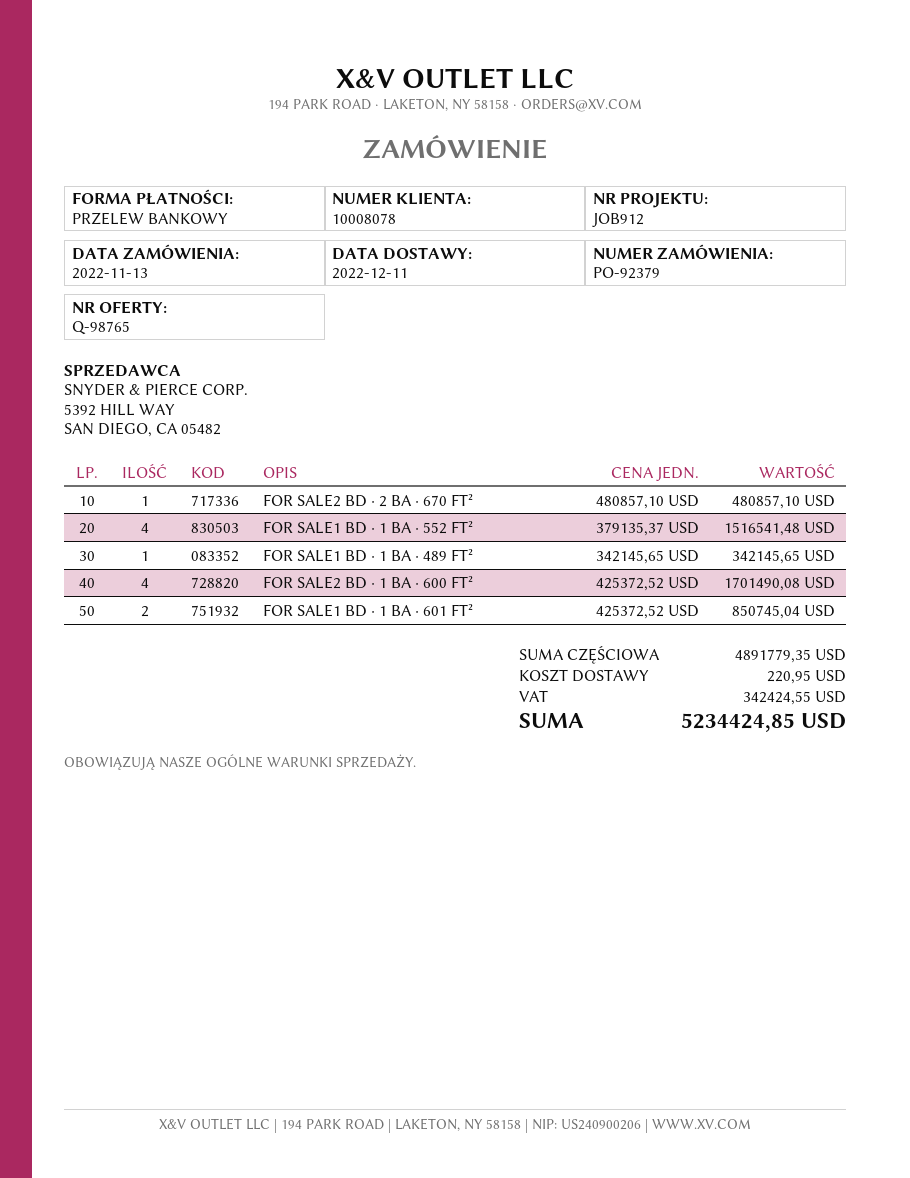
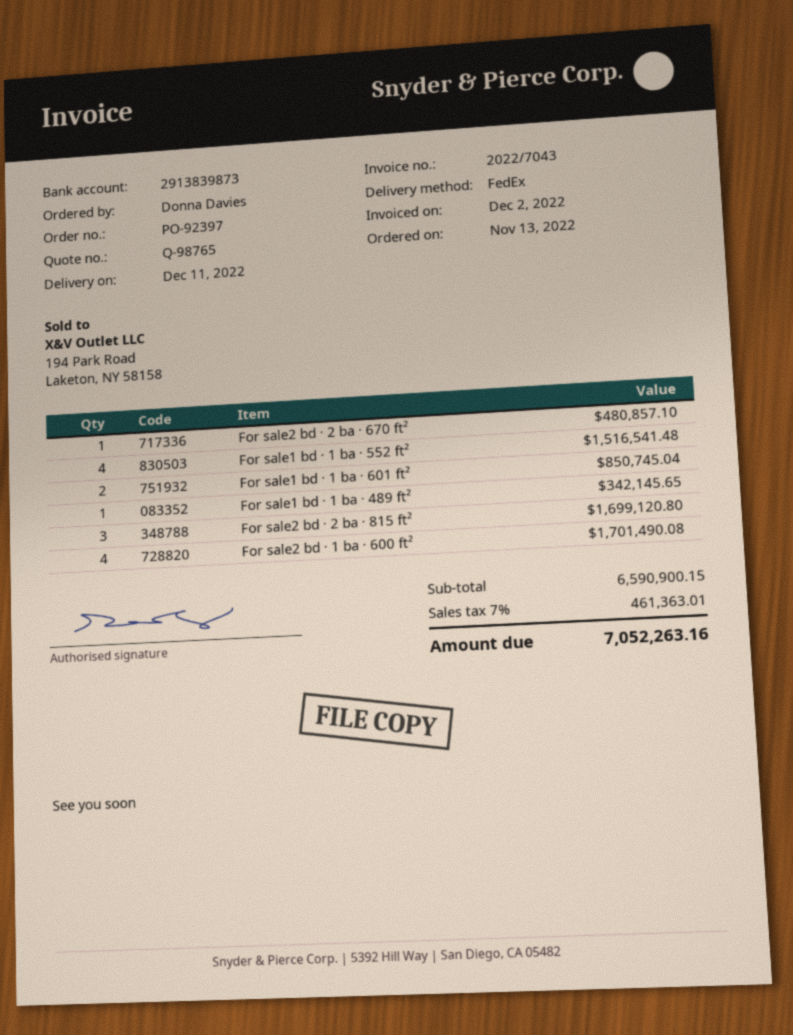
order number: PO-92379 -> PO-92397
For sale2 bd · 2 ba · 815 ft²: none -> 3 for 1699120.80
subtotal: 4891779.35 -> 6590900.15
shipping: 220.95 -> none
tax: 342424.55 -> 461363.01
total: 5234424.85 -> 7052263.16

